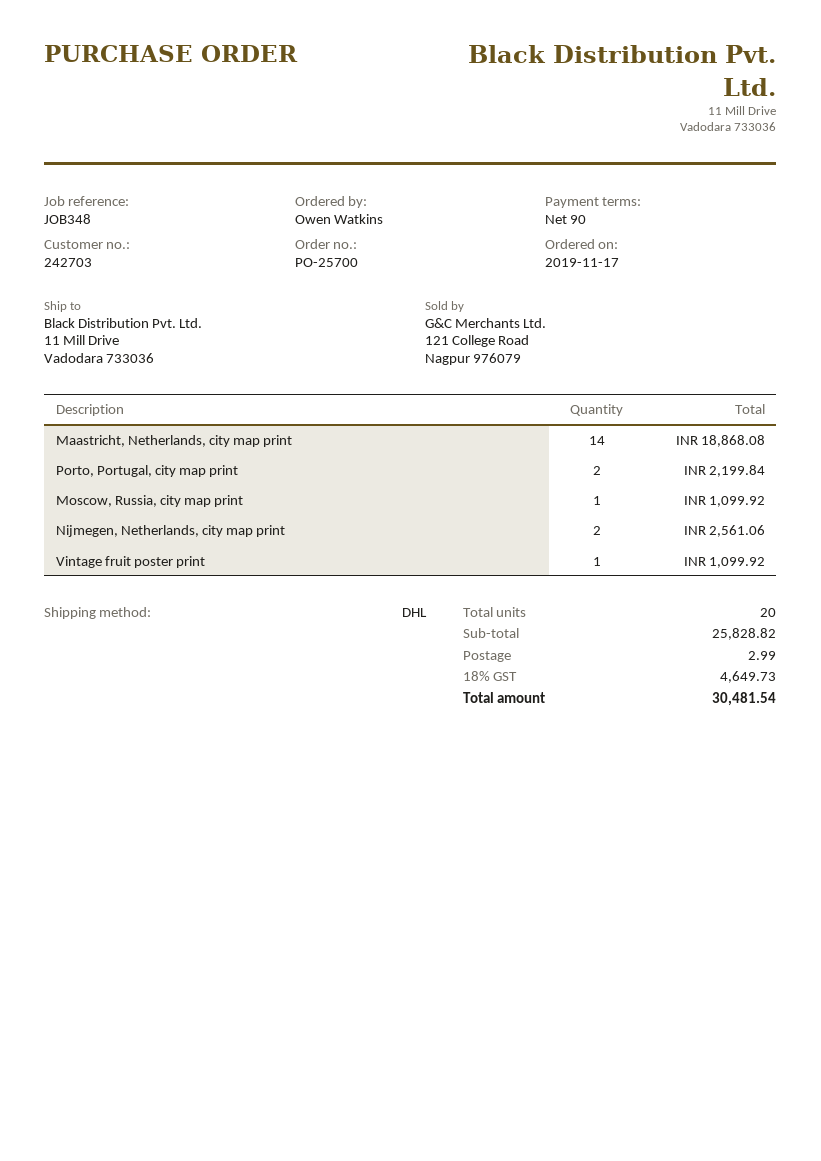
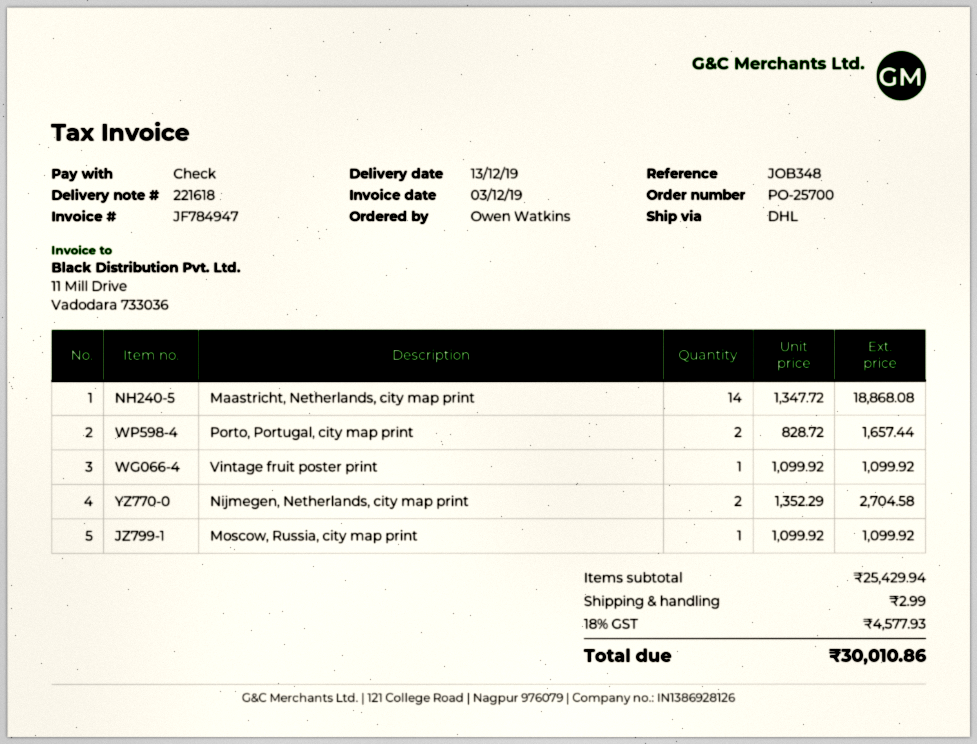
Porto, Portugal, city map print: 2 for 2199.84 -> 2 for 1657.44
Nijmegen, Netherlands, city map print: 2 for 2561.06 -> 2 for 2704.58
subtotal: 25828.82 -> 25429.94
tax: 18% = 4649.73 -> 18% = 4577.93
total: 30481.54 -> 30010.86

